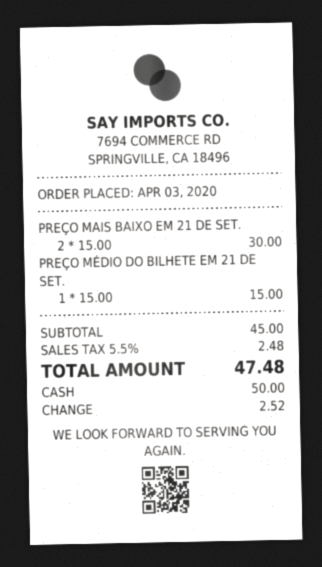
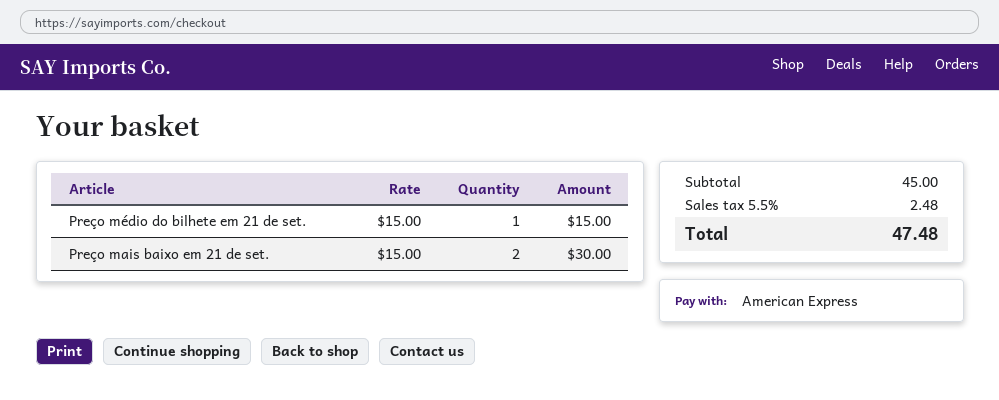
payment method: cash -> American Express

